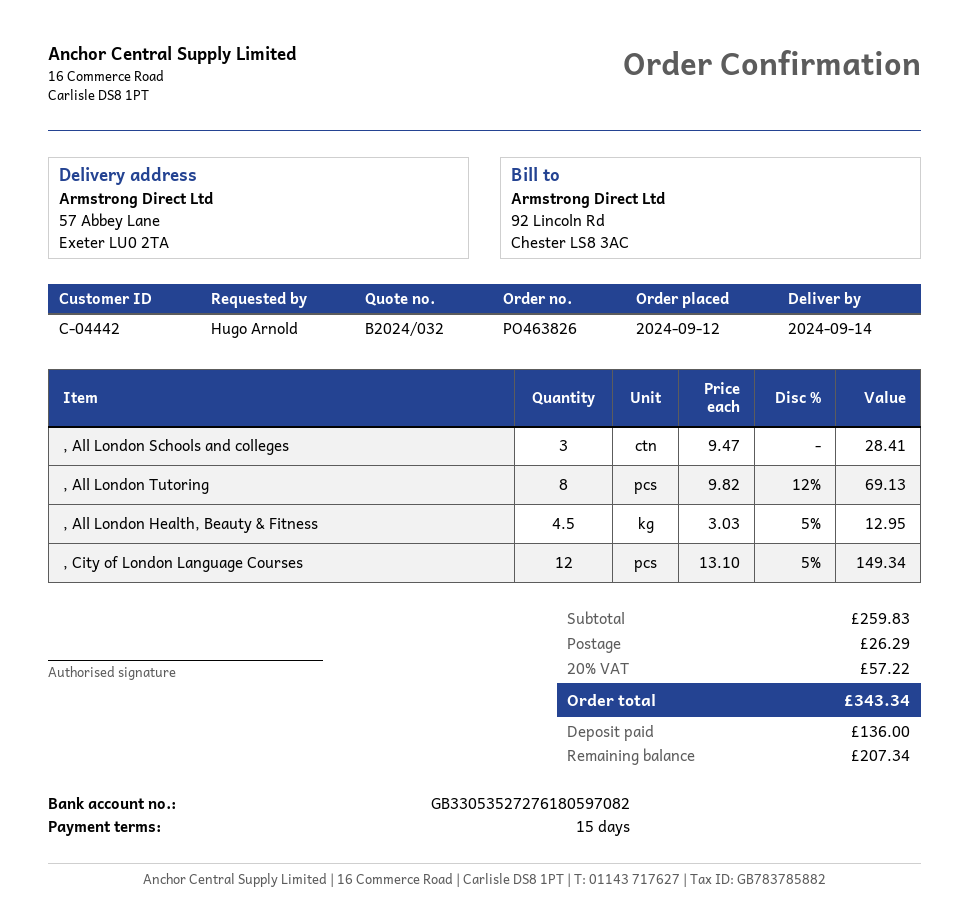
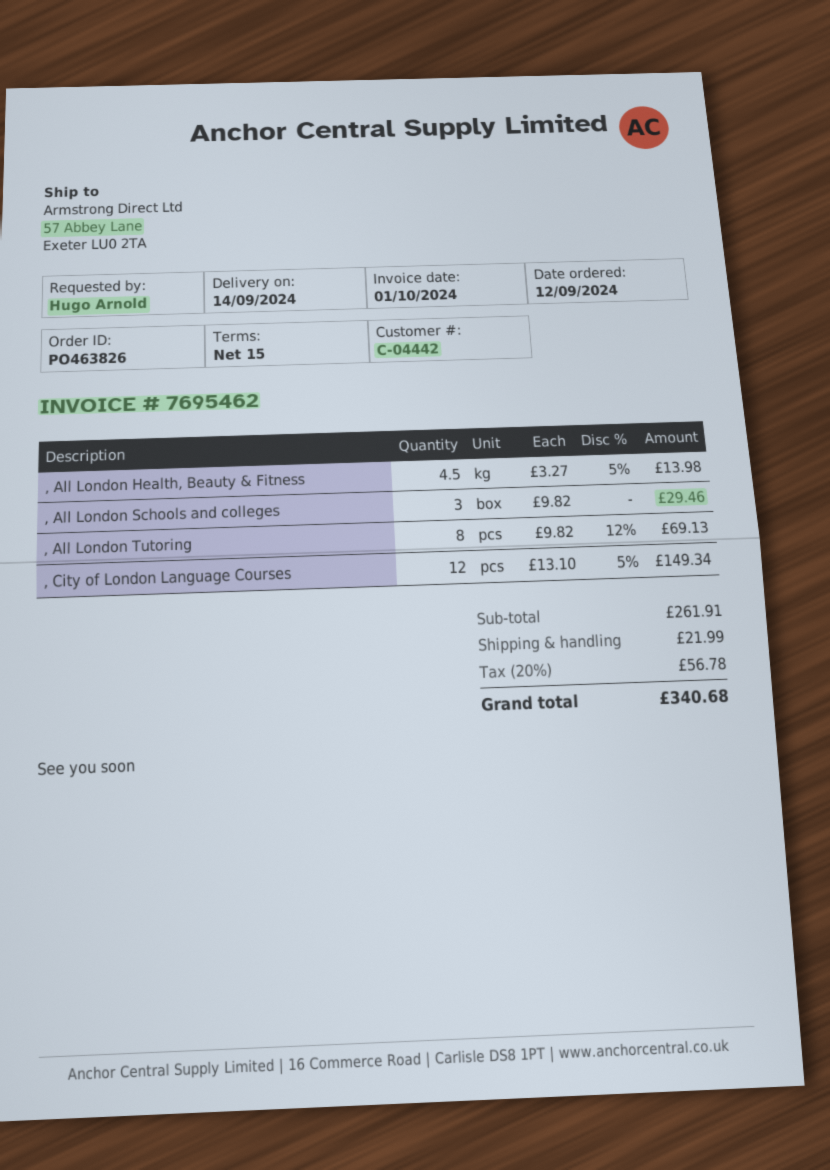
, All London Schools and colleges: 3 x 9.47 = 28.41 -> 3 x 9.82 = 29.46
, All London Health, Beauty & Fitness: 4.5 x 3.03 - 5% = 12.95 -> 4.5 x 3.27 - 5% = 13.98
subtotal: 259.83 -> 261.91
shipping: 26.29 -> 21.99
tax: 20% = 57.22 -> 20% = 56.78
total: 343.34 -> 340.68

